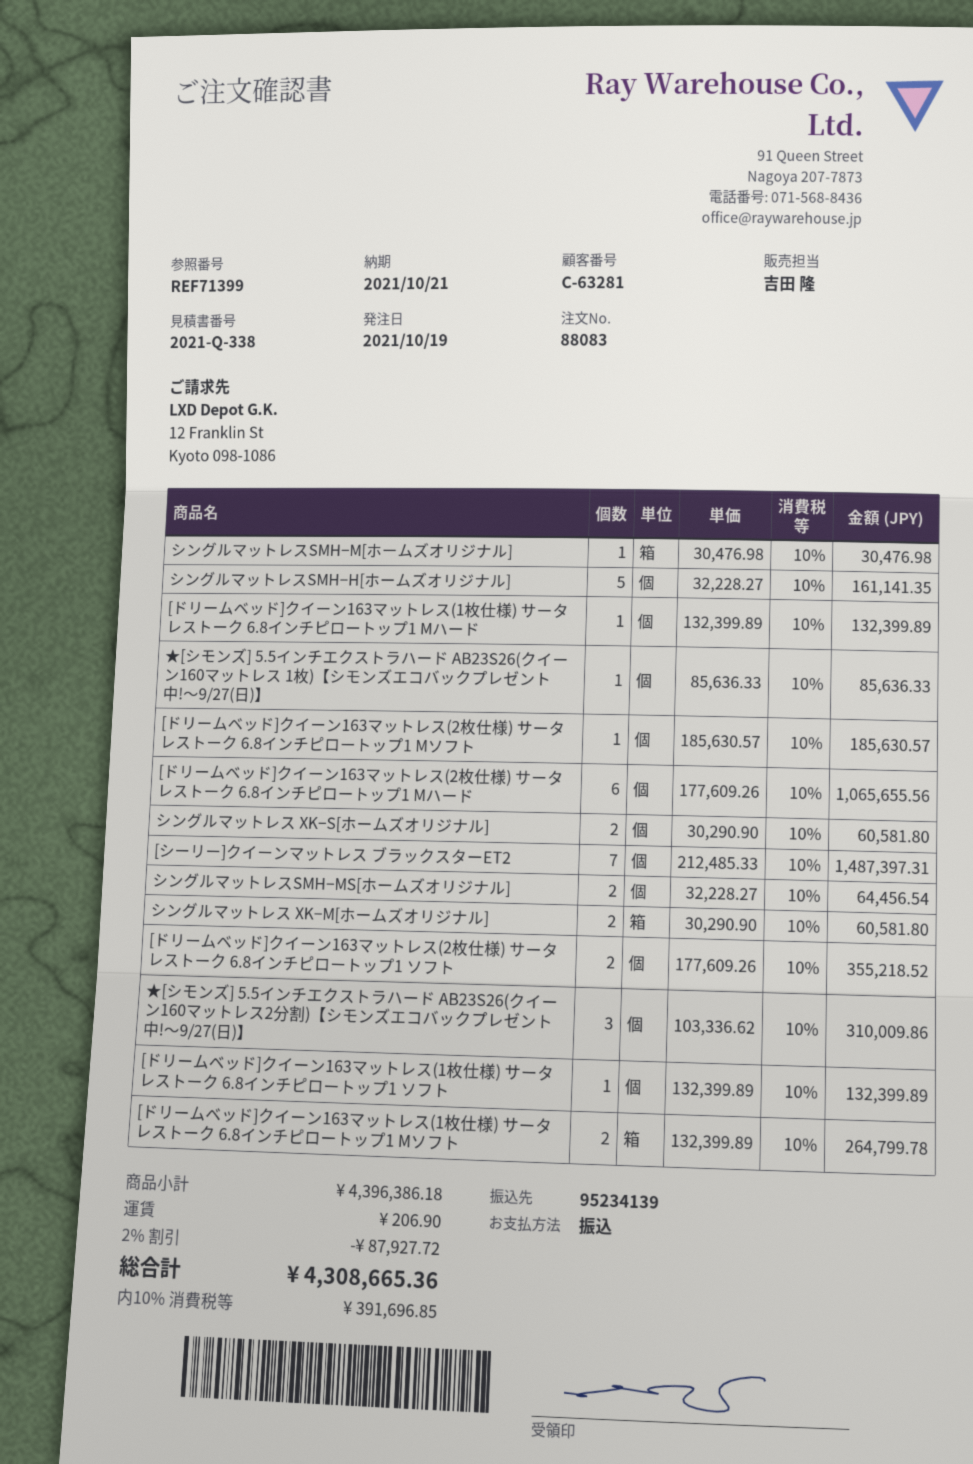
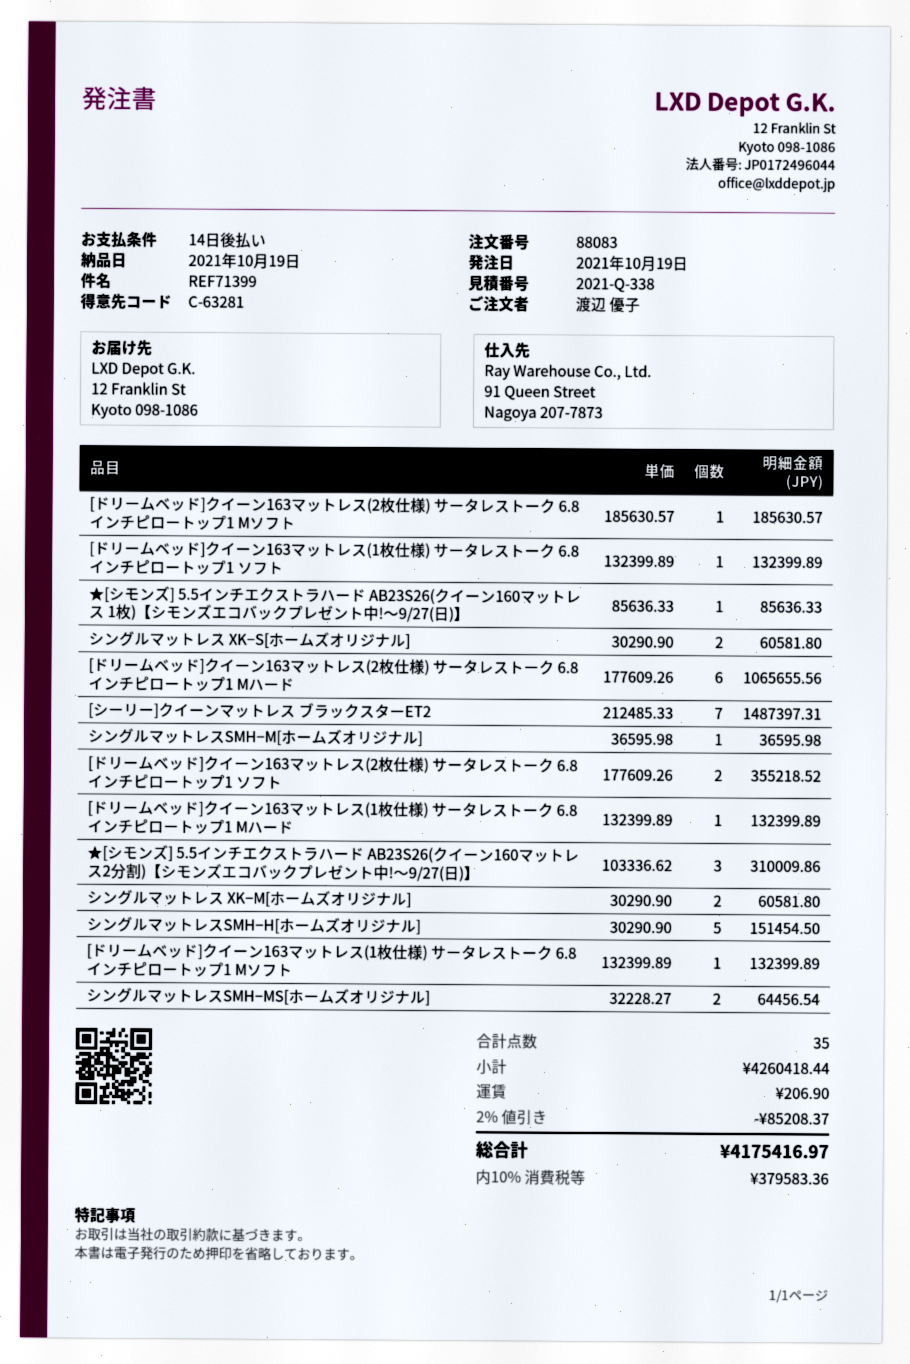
delivery date: 2021-10-21 -> 2021-10-19
シングルマットレスSMH−M[ホームズオリジナル]: 1 x 30476.98 = 30476.98 -> 1 x 36595.98 = 36595.98
シングルマットレスSMH−H[ホームズオリジナル]: 5 x 32228.27 = 161141.35 -> 5 x 30290.90 = 151454.50
[ドリームベッド]クイーン163マットレス(1枚仕様) サータレストーク 6.8インチピロートップ1 Mソフト: 2 x 132399.89 = 264799.78 -> 1 x 132399.89 = 132399.89
subtotal: 4396386.18 -> 4260418.44
discount: 2% = 87927.72 -> 2% = 85208.37
tax: 10% = 391696.85 -> 10% = 379583.36
total: 4308665.36 -> 4175416.97

